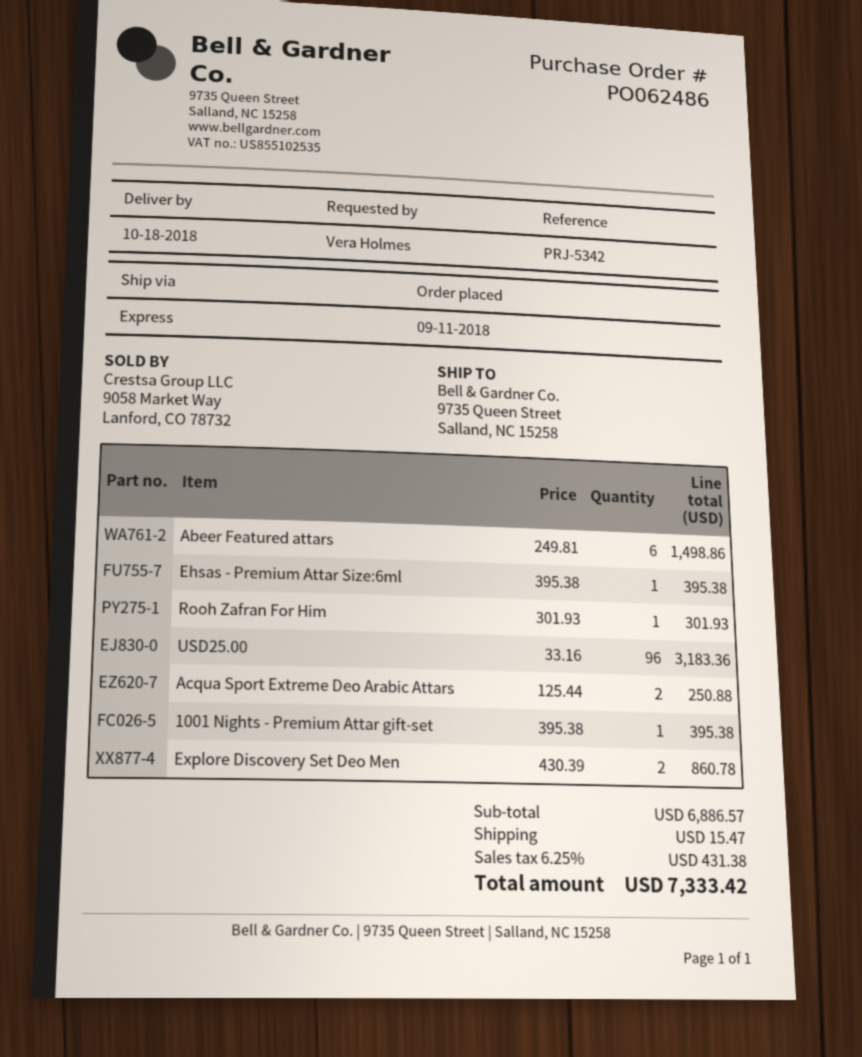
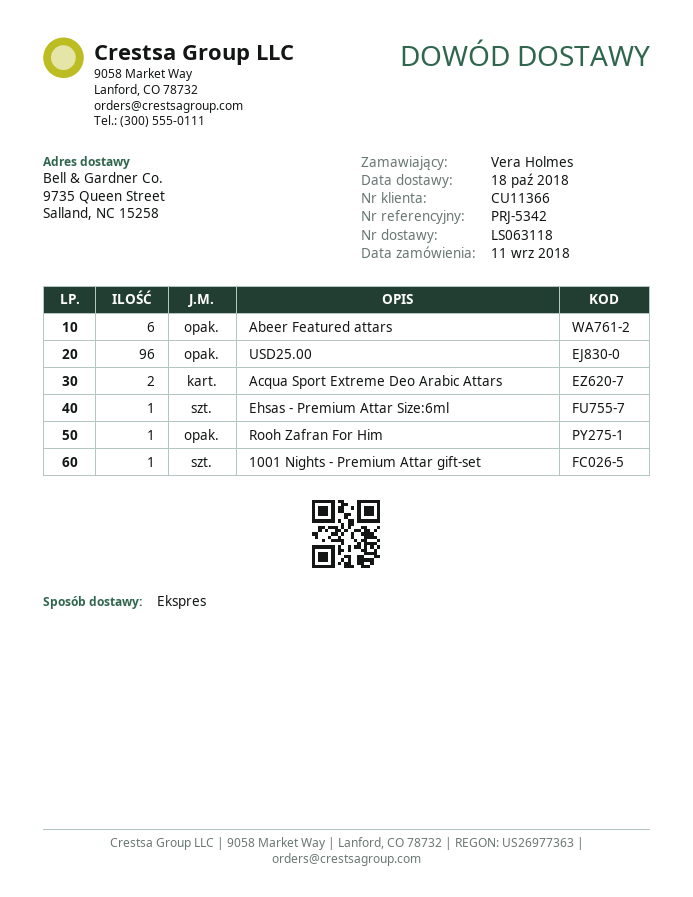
Explore Discovery Set Deo Men: 2 -> none

